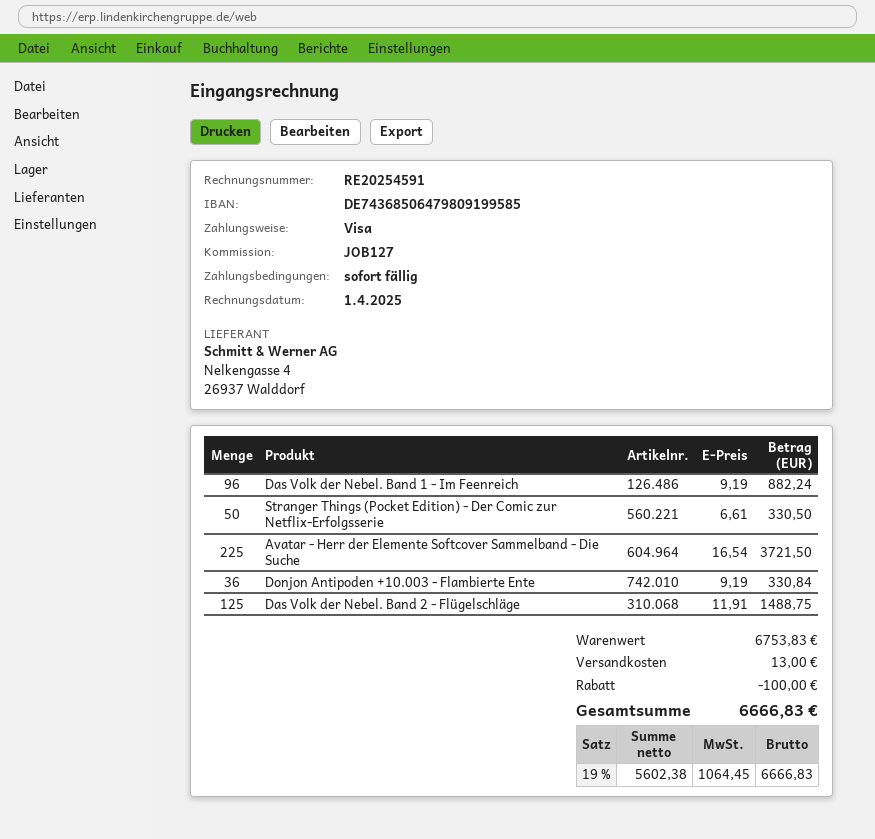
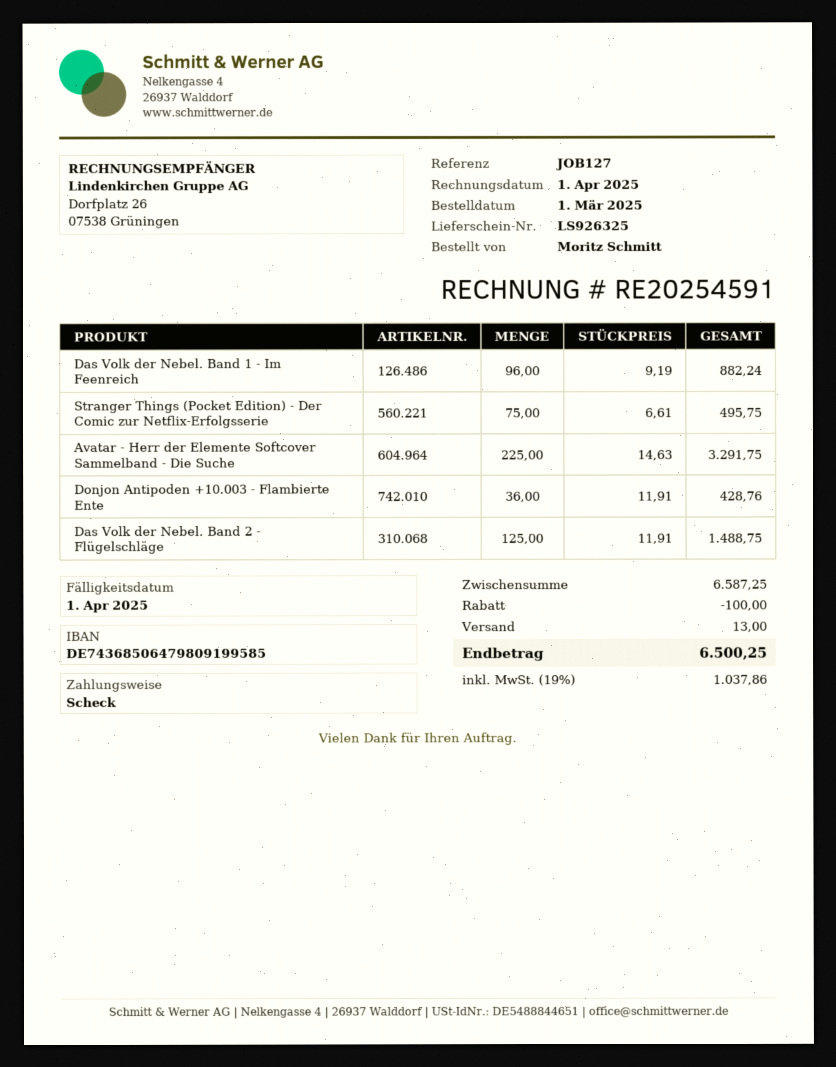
payment method: Visa -> cheque
Stranger Things (Pocket Edition) - Der Comic zur Netflix-Erfolgsserie: 50 x 6.61 = 330.50 -> 75 x 6.61 = 495.75
Avatar - Herr der Elemente Softcover Sammelband - Die Suche: 225 x 16.54 = 3721.50 -> 225 x 14.63 = 3291.75
Donjon Antipoden +10.003 - Flambierte Ente: 36 x 9.19 = 330.84 -> 36 x 11.91 = 428.76
subtotal: 6753.83 -> 6587.25
tax: 19% = 1064.45 -> 19% = 1037.86
total: 6666.83 -> 6500.25

